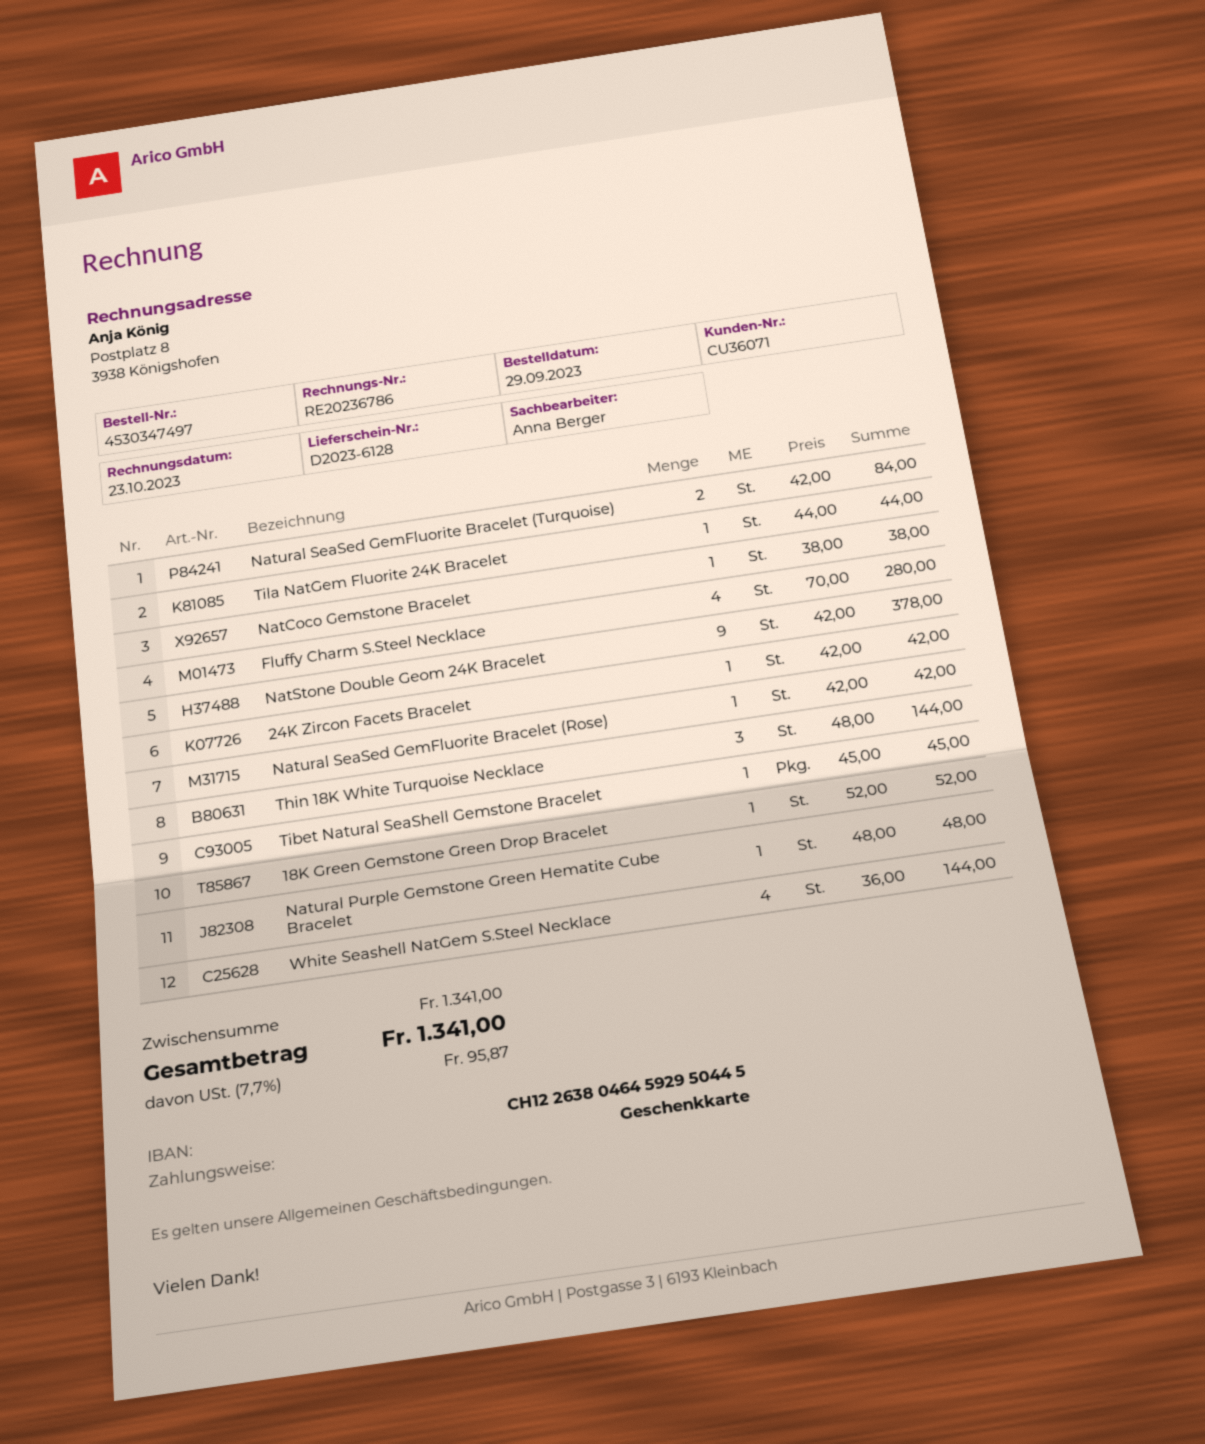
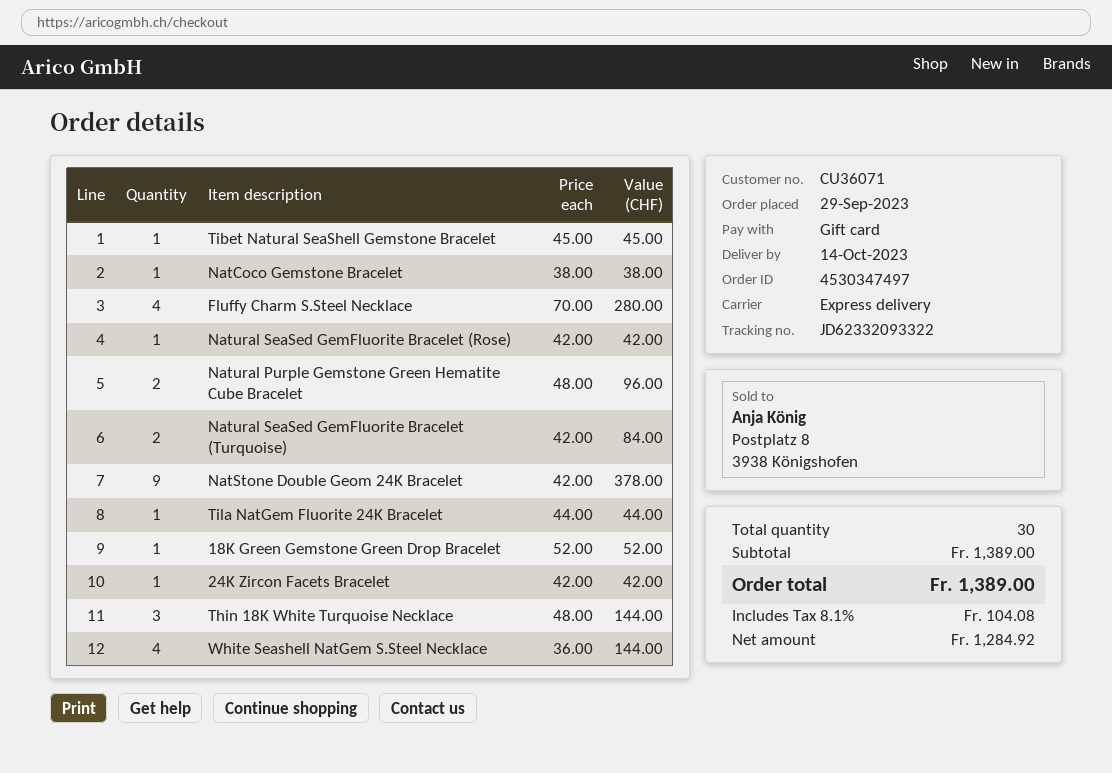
Natural Purple Gemstone Green Hematite Cube Bracelet: 1 x 48.00 = 48.00 -> 2 x 48.00 = 96.00
subtotal: 1341.00 -> 1389.00
tax: 7.7% = 95.87 -> 8.1% = 104.08
total: 1341.00 -> 1389.00

